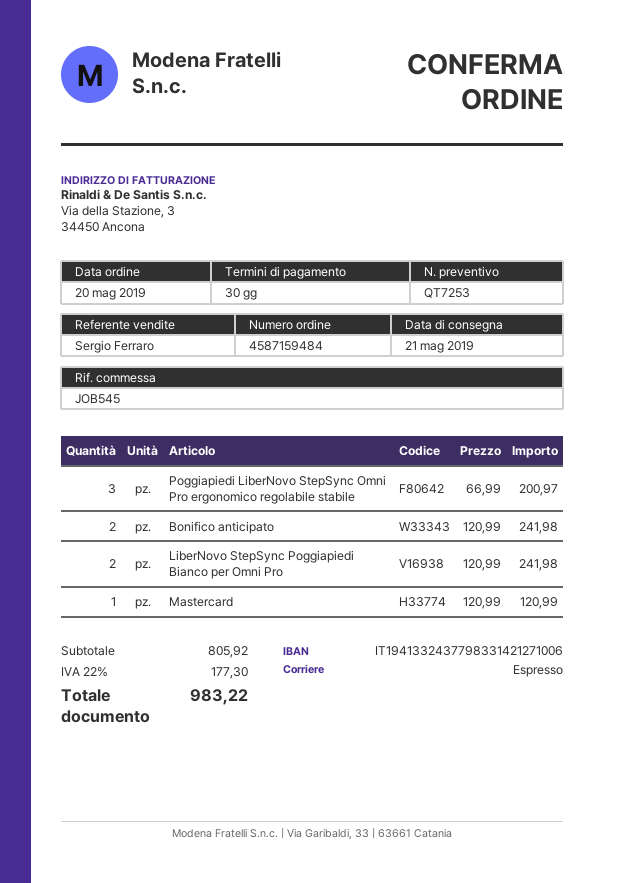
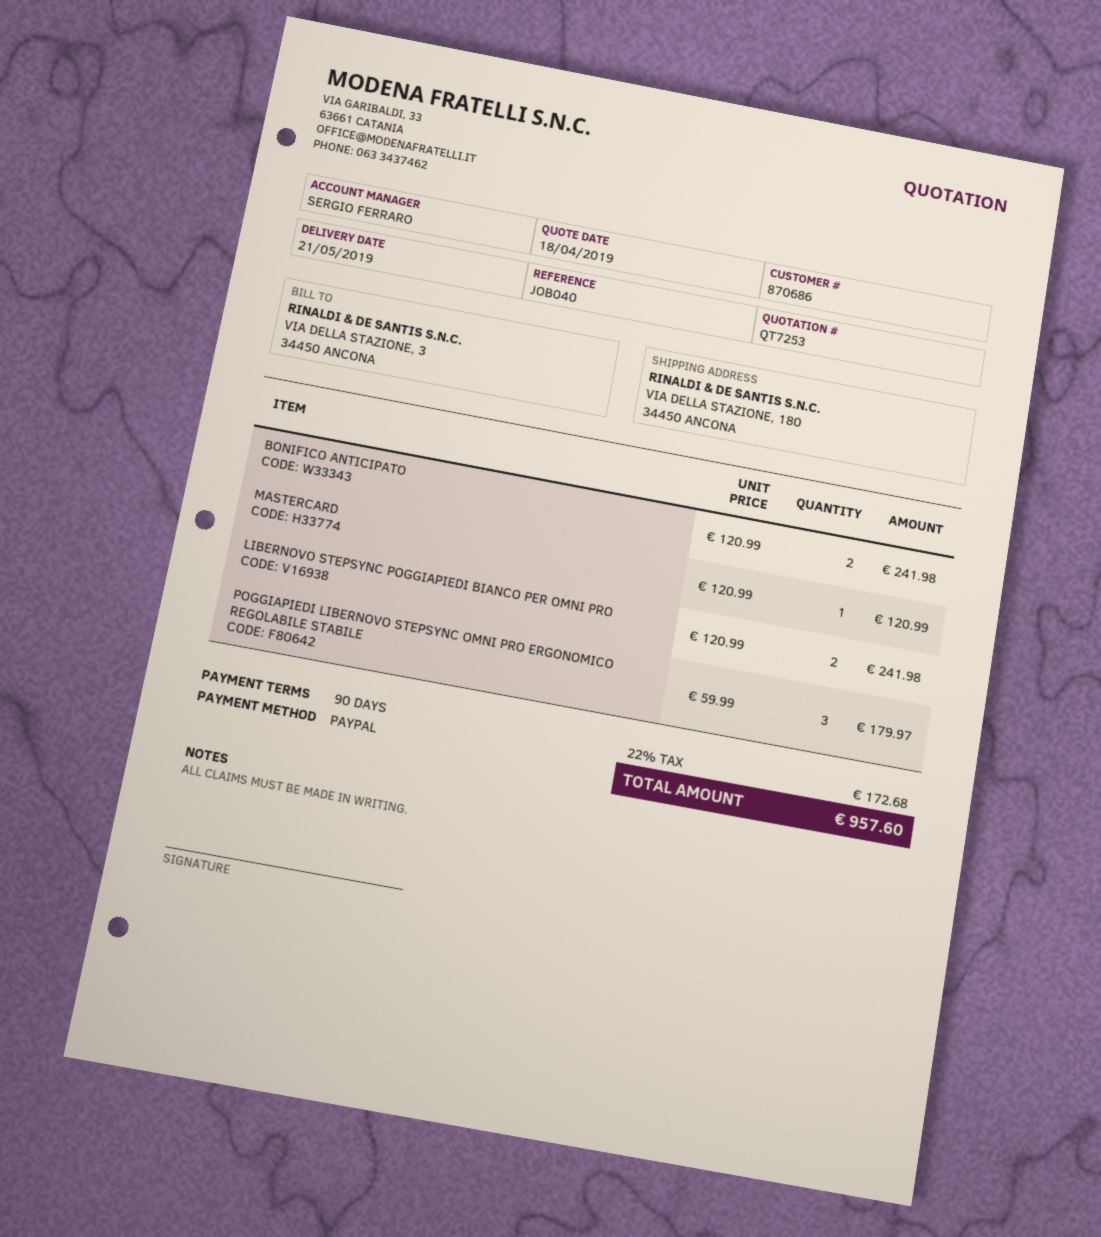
payment terms: 30 days -> 90 days
reference: JOB545 -> JOB040
Poggiapiedi LiberNovo StepSync Omni Pro ergonomico regolabile stabile: 3 x 66.99 = 200.97 -> 3 x 59.99 = 179.97
tax: 22% = 177.30 -> 22% = 172.68
total: 983.22 -> 957.60

